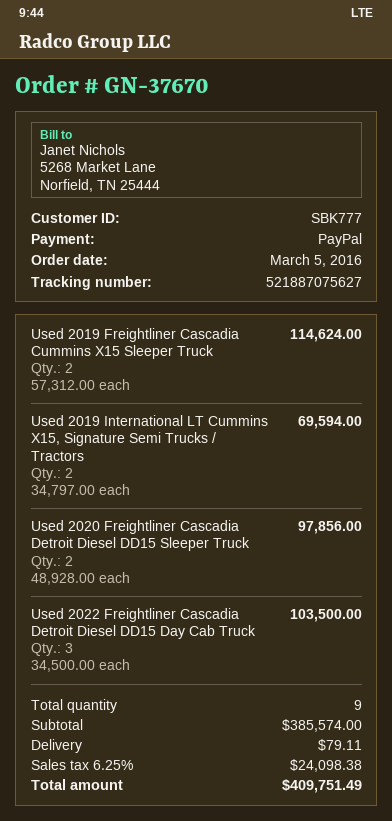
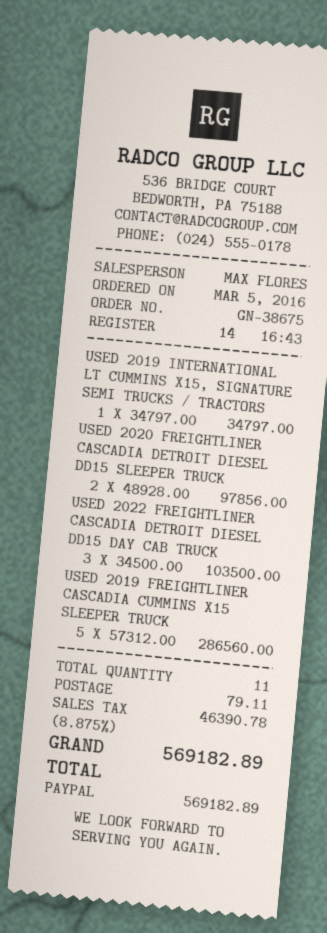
order number: GN-37670 -> GN-38675
Used 2019 Freightliner Cascadia Cummins X15 Sleeper Truck: 2 x 57312.00 = 114624.00 -> 5 x 57312.00 = 286560.00
Used 2019 International LT Cummins X15, Signature Semi Trucks / Tractors: 2 x 34797.00 = 69594.00 -> 1 x 34797.00 = 34797.00
total quantity: 9 -> 11
tax: 6.25% = 24098.38 -> 8.875% = 46390.78
total: 409751.49 -> 569182.89

